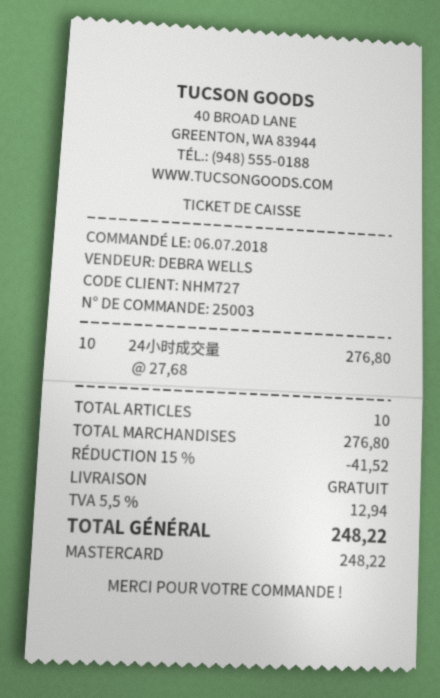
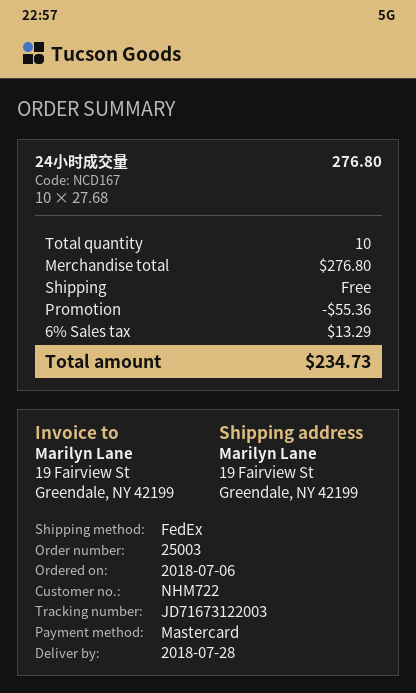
customer number: NHM727 -> NHM722
discount: 41.52 -> 55.36
tax: 5.5% = 12.94 -> 6% = 13.29
total: 248.22 -> 234.73

